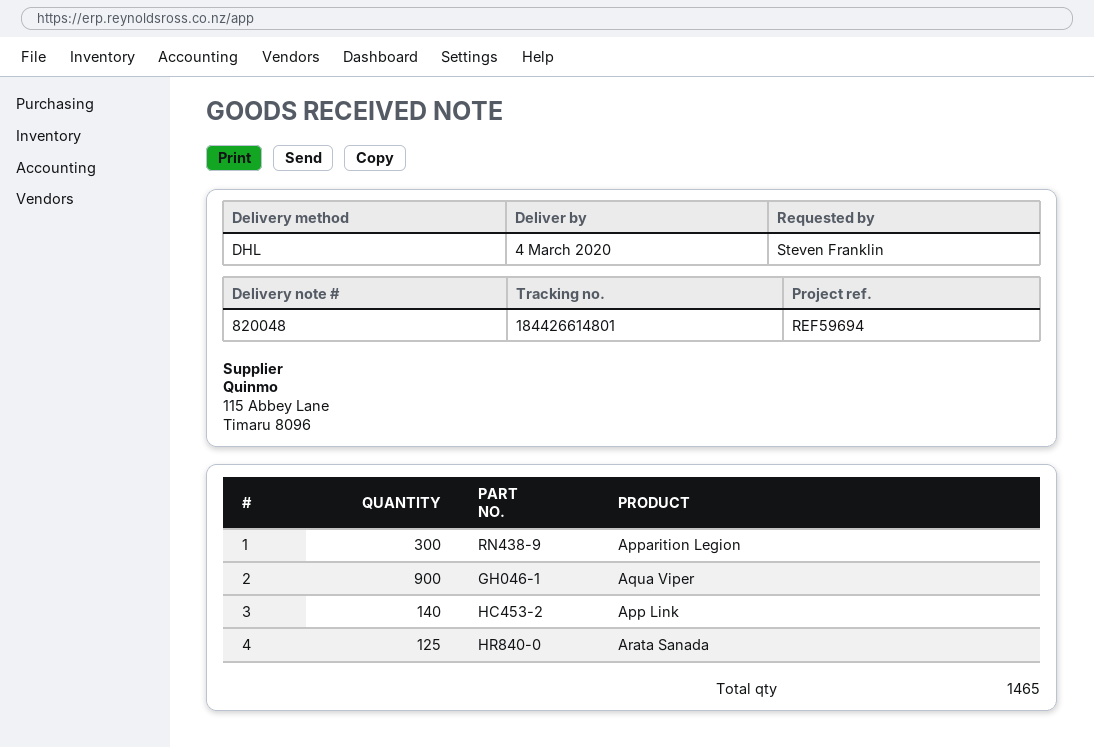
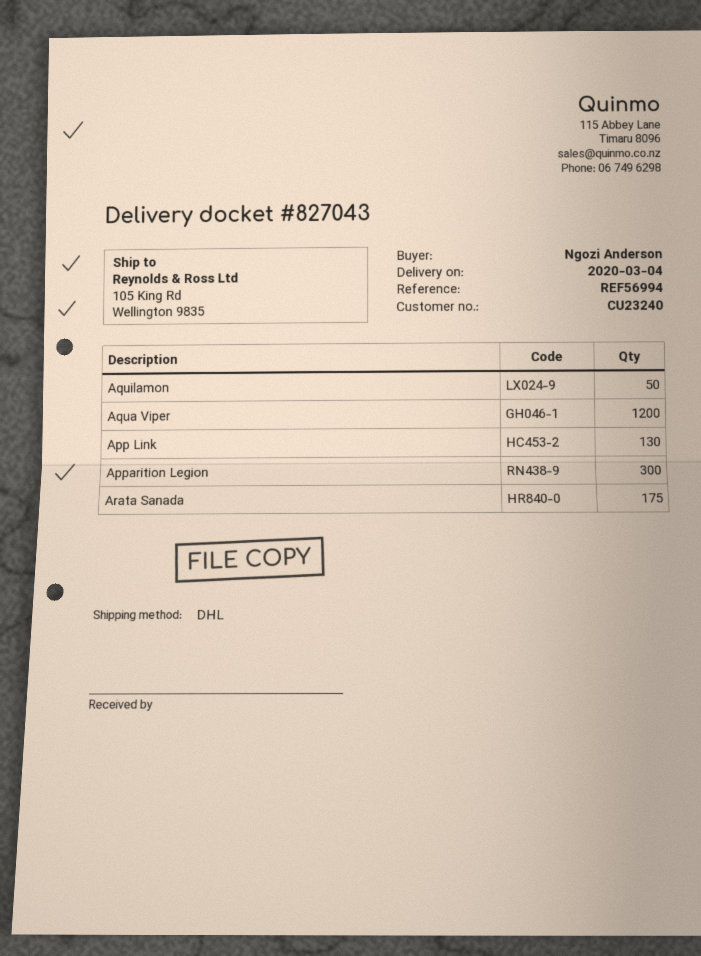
delivery note number: 820048 -> 827043
reference: REF59694 -> REF56994
ordered by: Steven Franklin -> Ngozi Anderson
Aqua Viper: 900 -> 1200
App Link: 140 -> 130
Arata Sanada: 125 -> 175
Aquilamon: none -> 50

